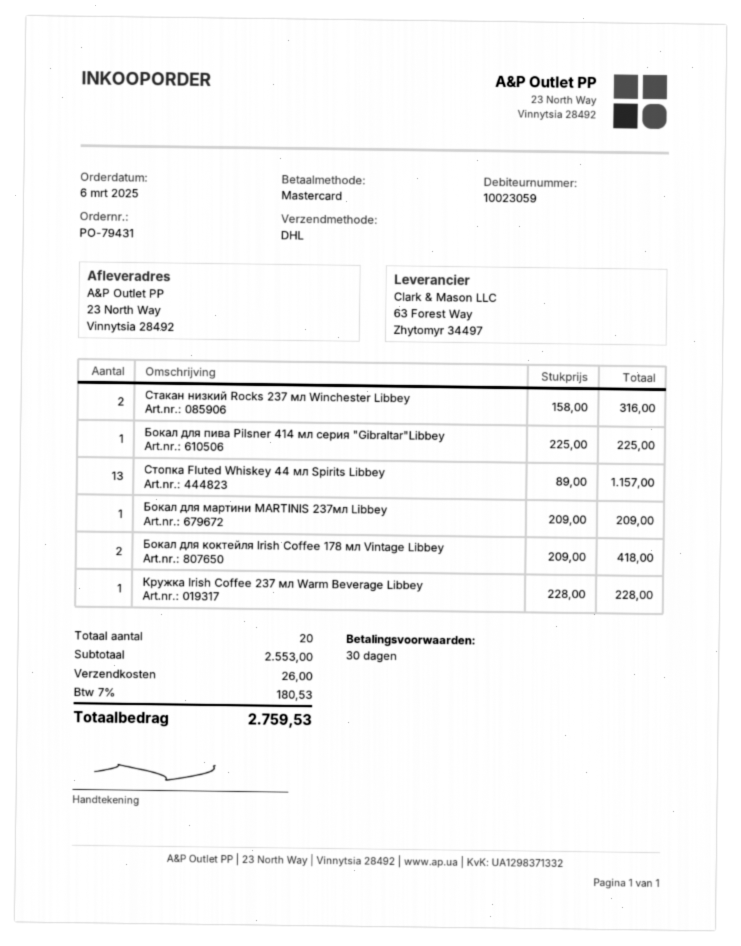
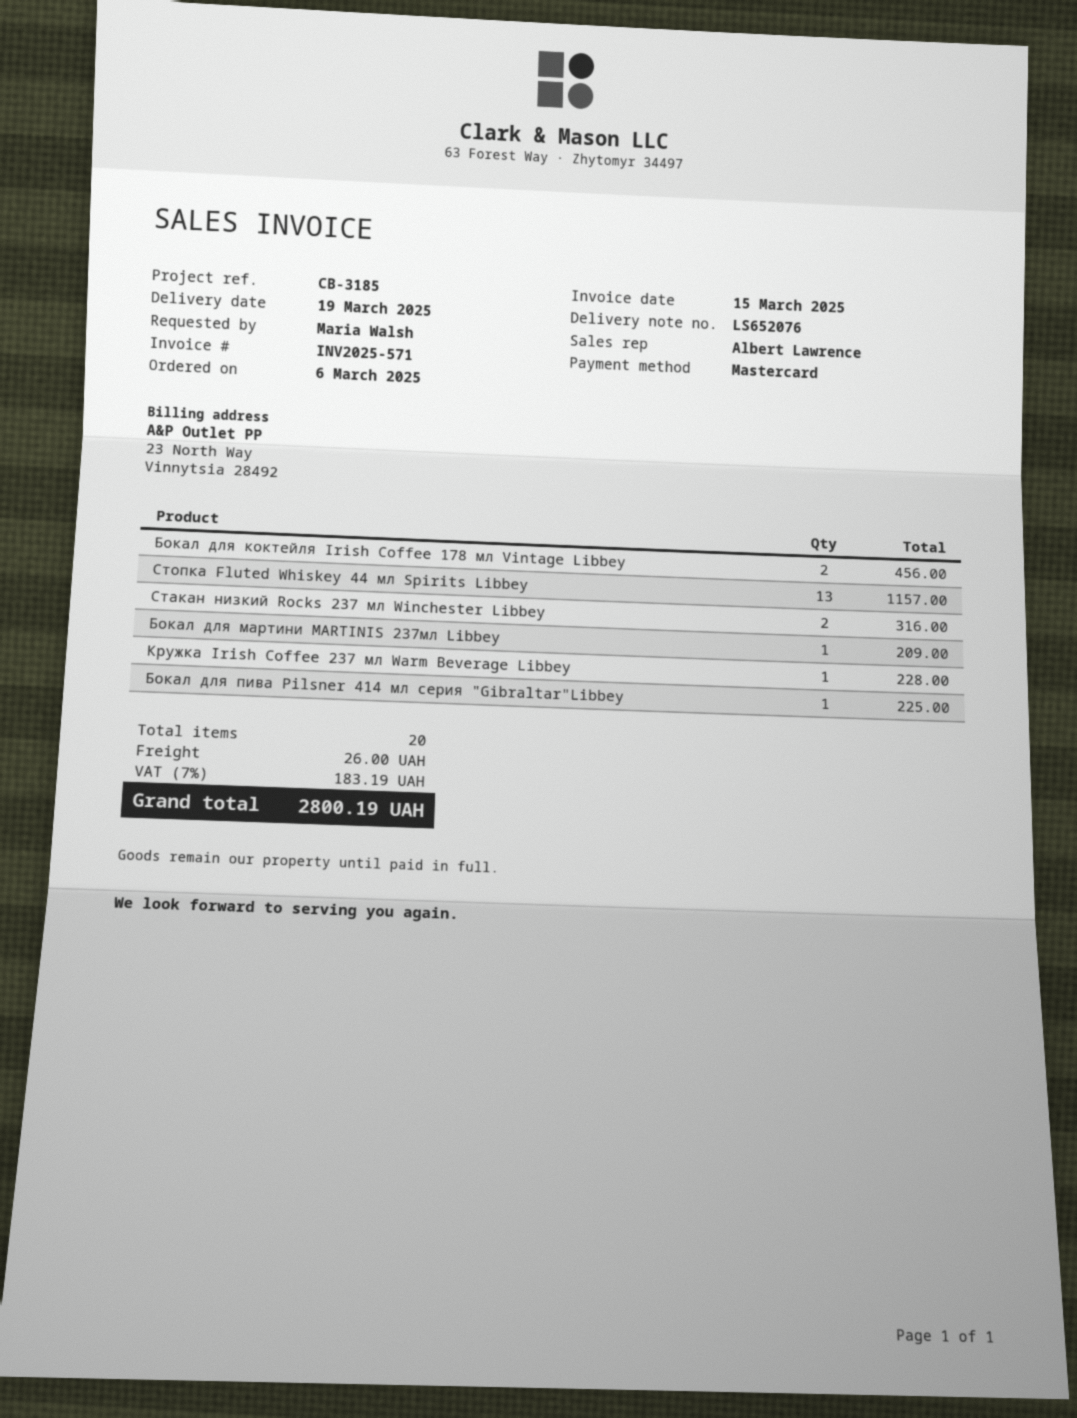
Бокал для коктейля Irish Coffee 178 мл Vintage Libbey: 2 for 418.00 -> 2 for 456.00
tax: 7% = 180.53 -> 7% = 183.19
total: 2759.53 -> 2800.19

